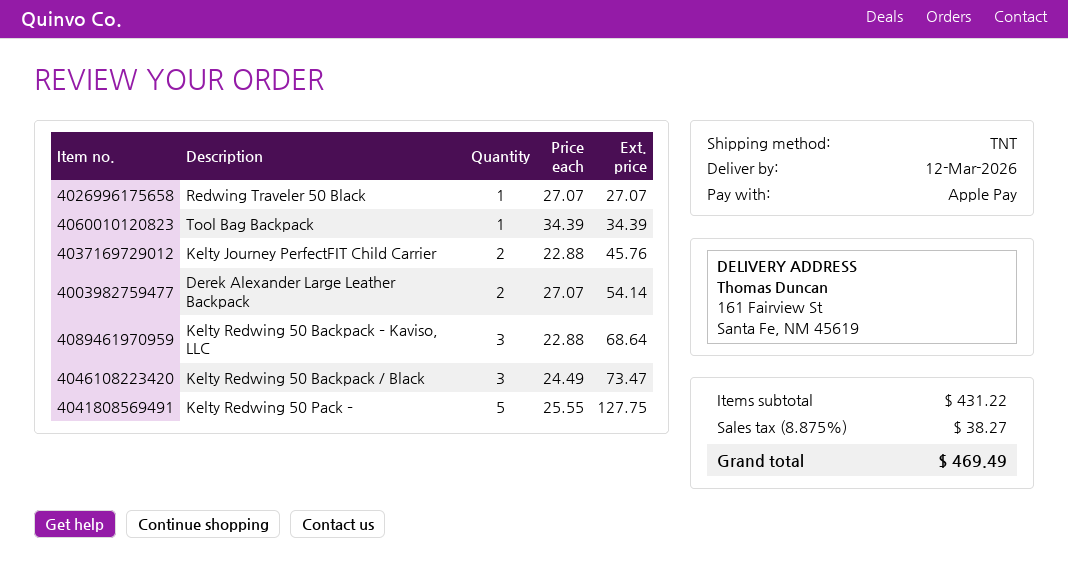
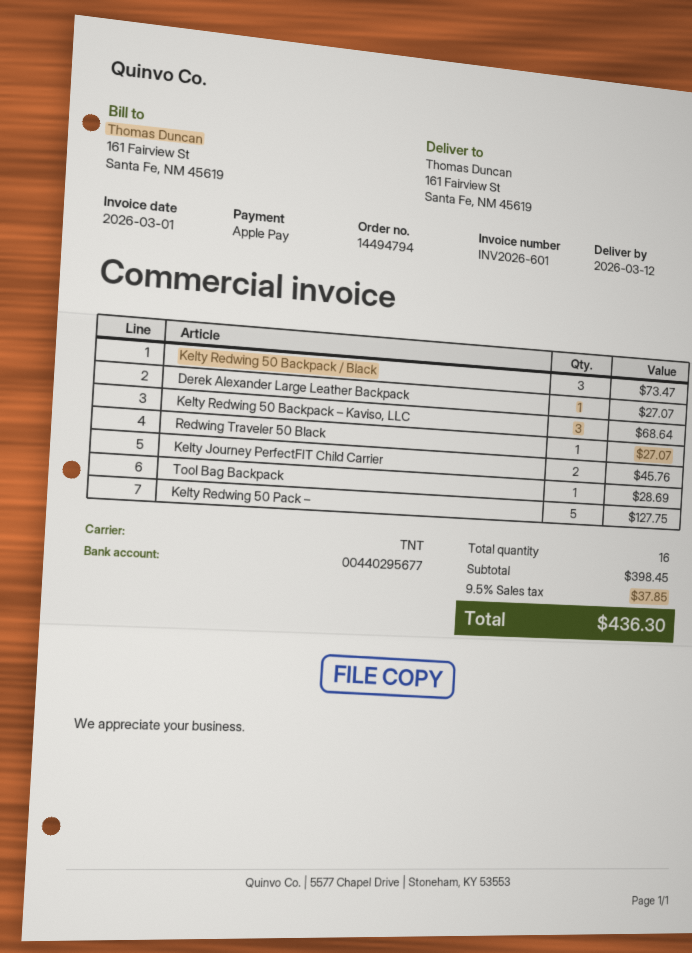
Tool Bag Backpack: 1 for 34.39 -> 1 for 28.69
Derek Alexander Large Leather Backpack: 2 for 54.14 -> 1 for 27.07
subtotal: 431.22 -> 398.45
tax: 8.875% = 38.27 -> 9.5% = 37.85
total: 469.49 -> 436.30

